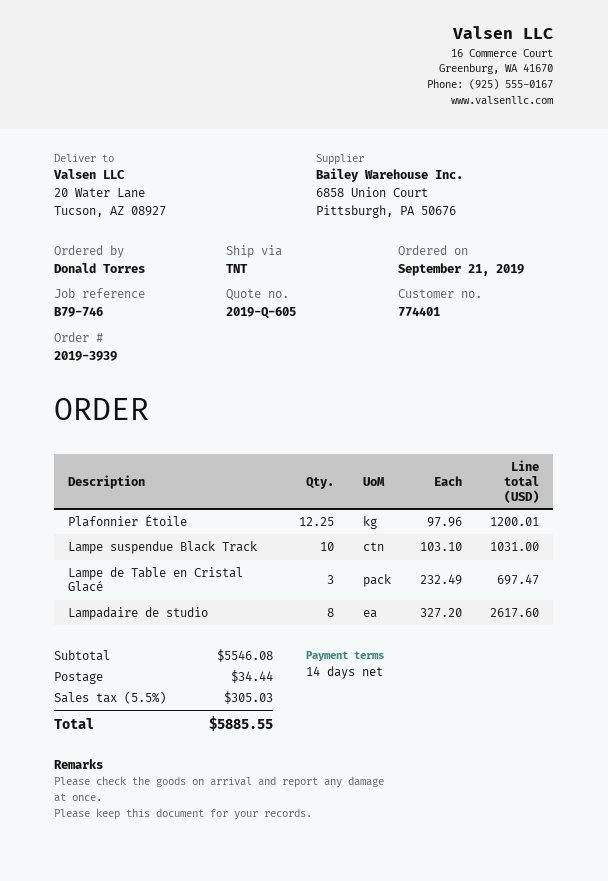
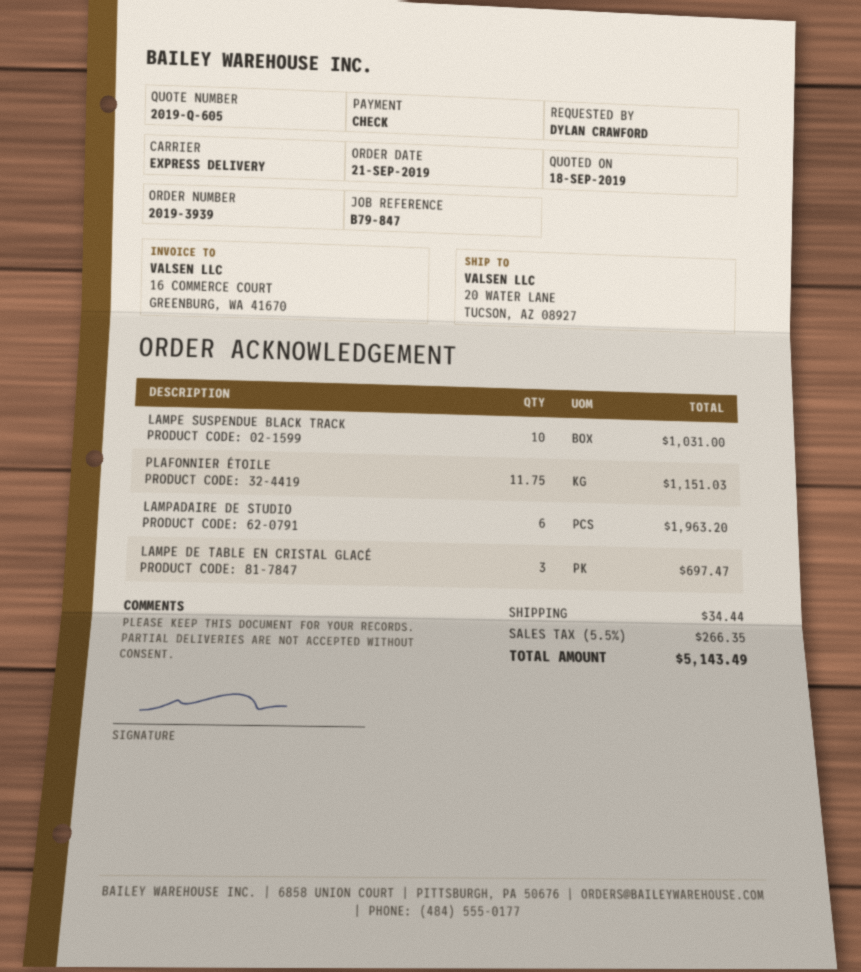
reference: B79-746 -> B79-847
ordered by: Donald Torres -> DYLAN CRAWFORD
shipping method: TNT -> express
Plafonnier Étoile: 12.25 for 1200.01 -> 11.75 for 1151.03
Lampadaire de studio: 8 for 2617.60 -> 6 for 1963.20
tax: 5.5% = 305.03 -> 5.5% = 266.35
total: 5885.55 -> 5143.49

